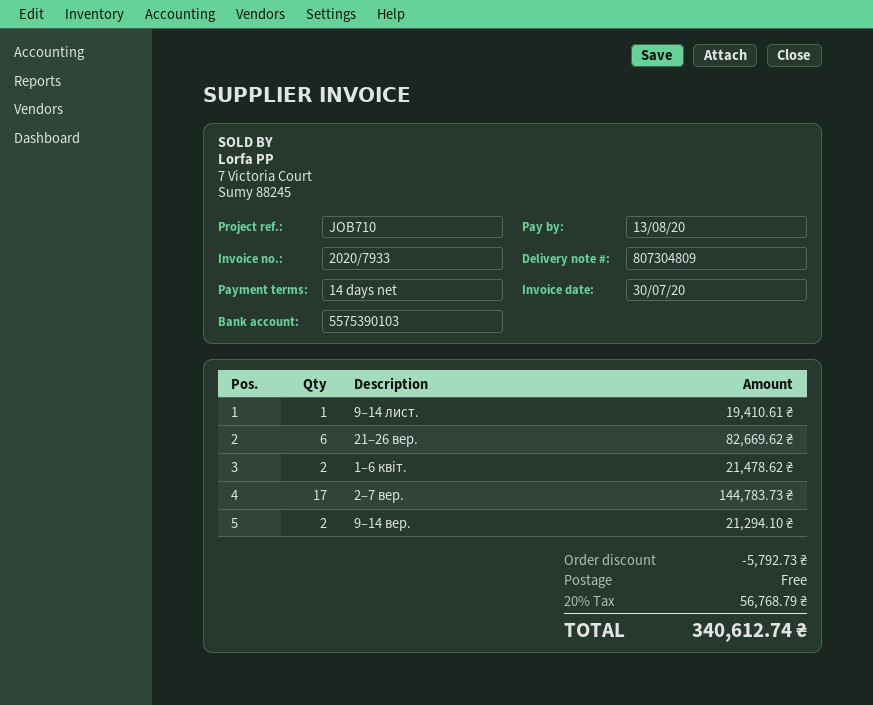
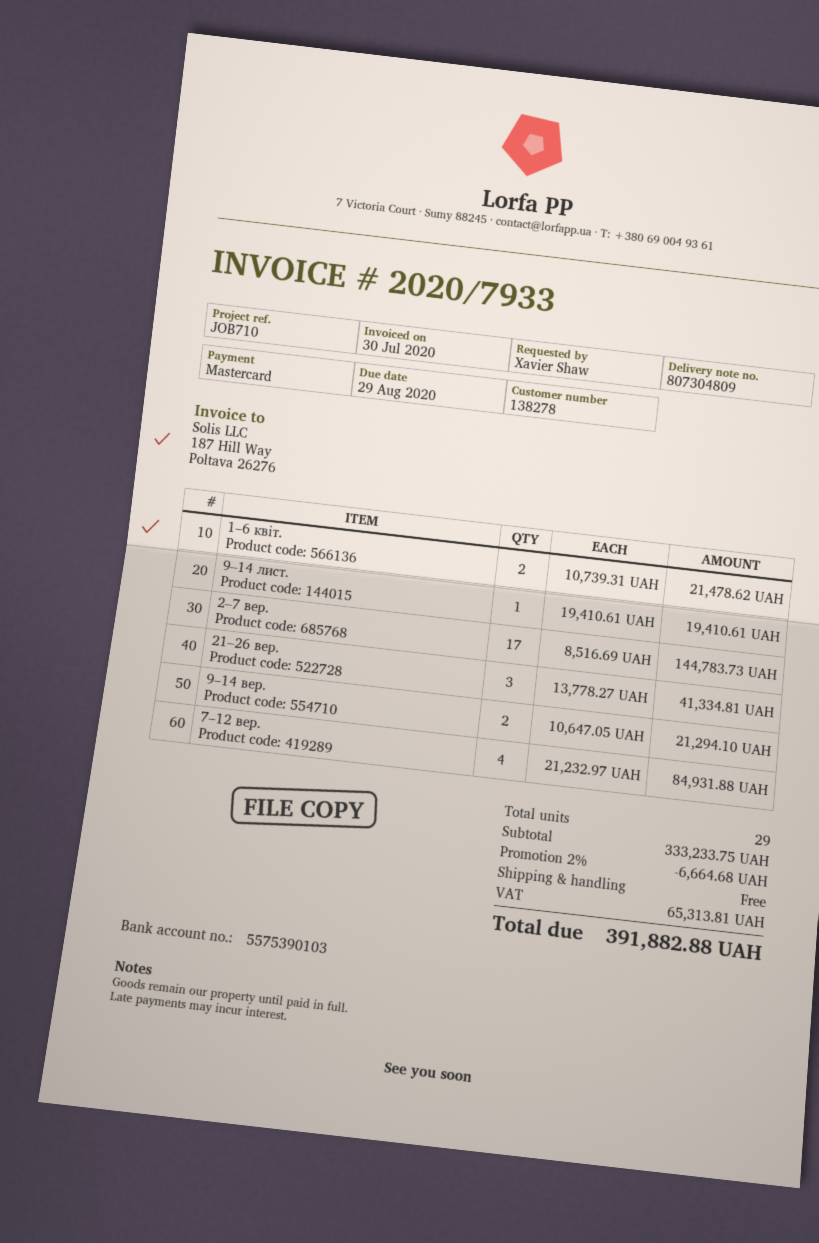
due date: 2020-08-13 -> 2020-08-29
21–26 вер.: 6 for 82669.62 -> 3 for 41334.81
7–12 вер.: none -> 4 for 84931.88
discount: 5792.73 -> 6664.68
tax: 56768.79 -> 65313.81
total: 340612.74 -> 391882.88

